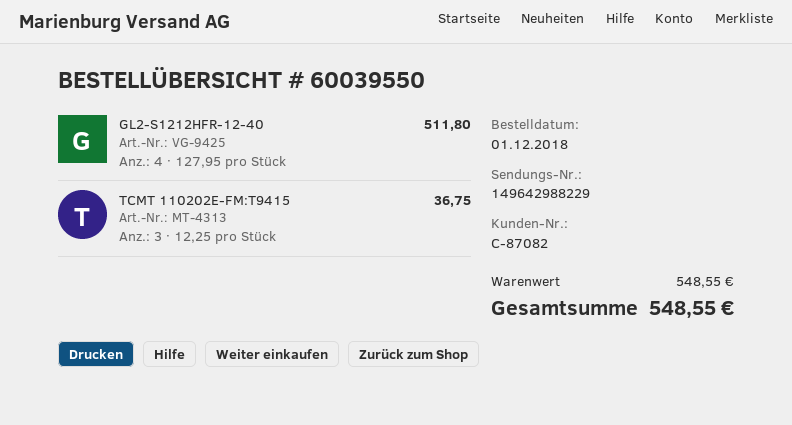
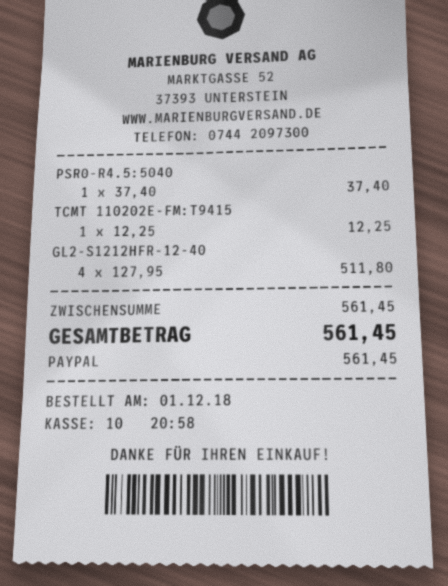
TCMT 110202E-FM:T9415: 3 x 12.25 = 36.75 -> 1 x 12.25 = 12.25
PSR0-R4.5:5040: none -> 1 x 37.40 = 37.40
subtotal: 548.55 -> 561.45
total: 548.55 -> 561.45

